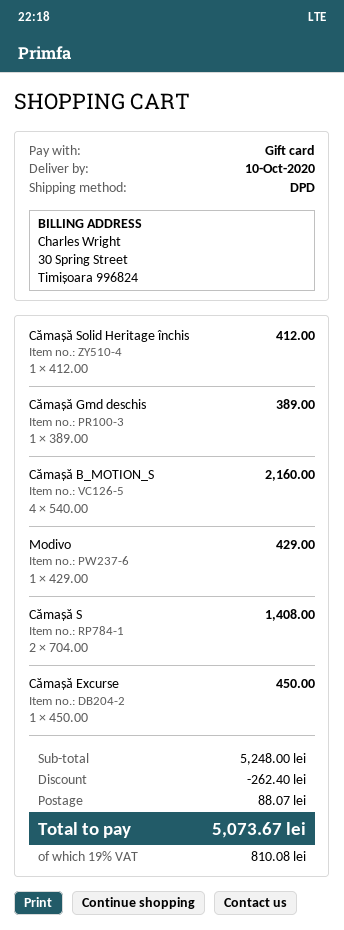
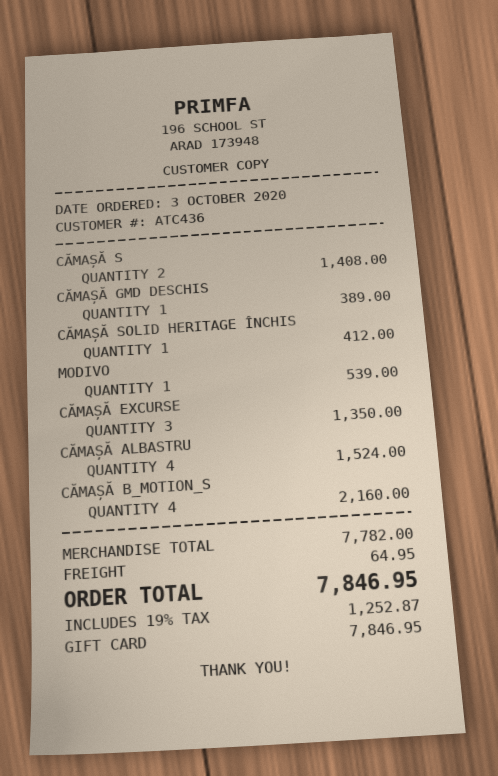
Modivo: 1 for 429.00 -> 1 for 539.00
Cămașă Excurse: 1 for 450.00 -> 3 for 1350.00
CĂMAȘĂ ALBASTRU: none -> 4 for 1524.00
subtotal: 5248.00 -> 7782.00
discount: 262.40 -> none
shipping: 88.07 -> 64.95
tax: 19% = 810.08 -> 19% = 1252.87
total: 5073.67 -> 7846.95

